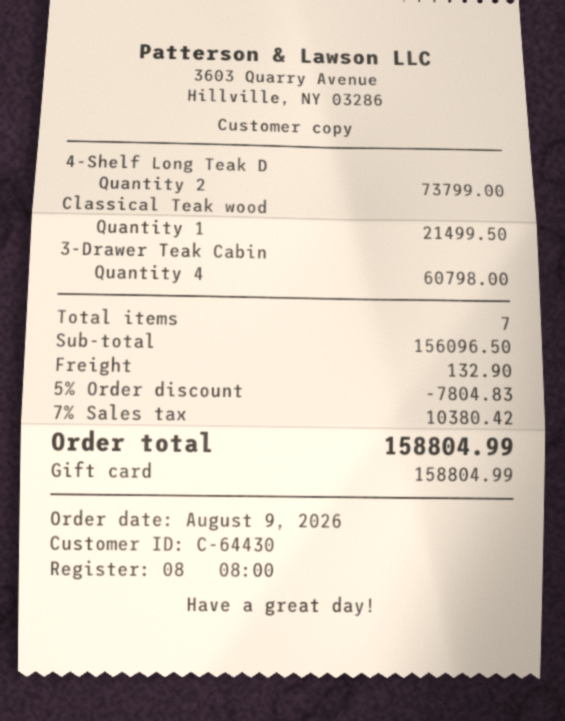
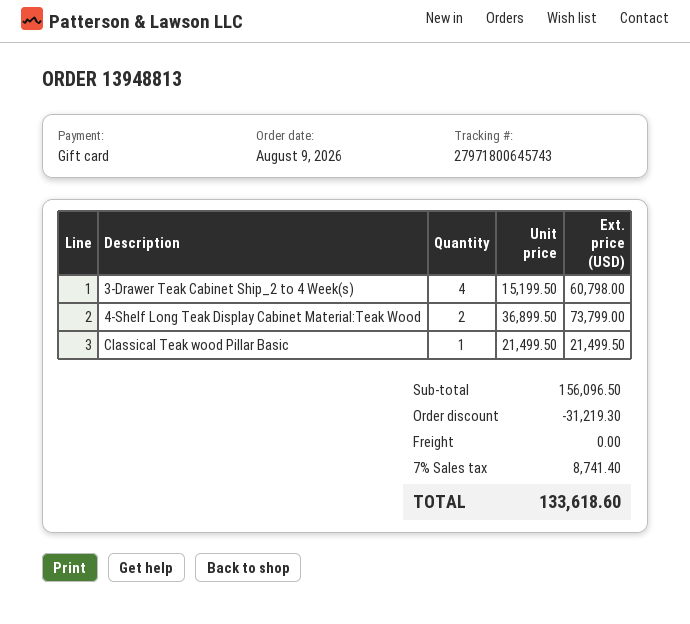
discount: 7804.83 -> 31219.30
shipping: 132.90 -> 0.00
tax: 7% = 10380.42 -> 7% = 8741.40
total: 158804.99 -> 133618.60

